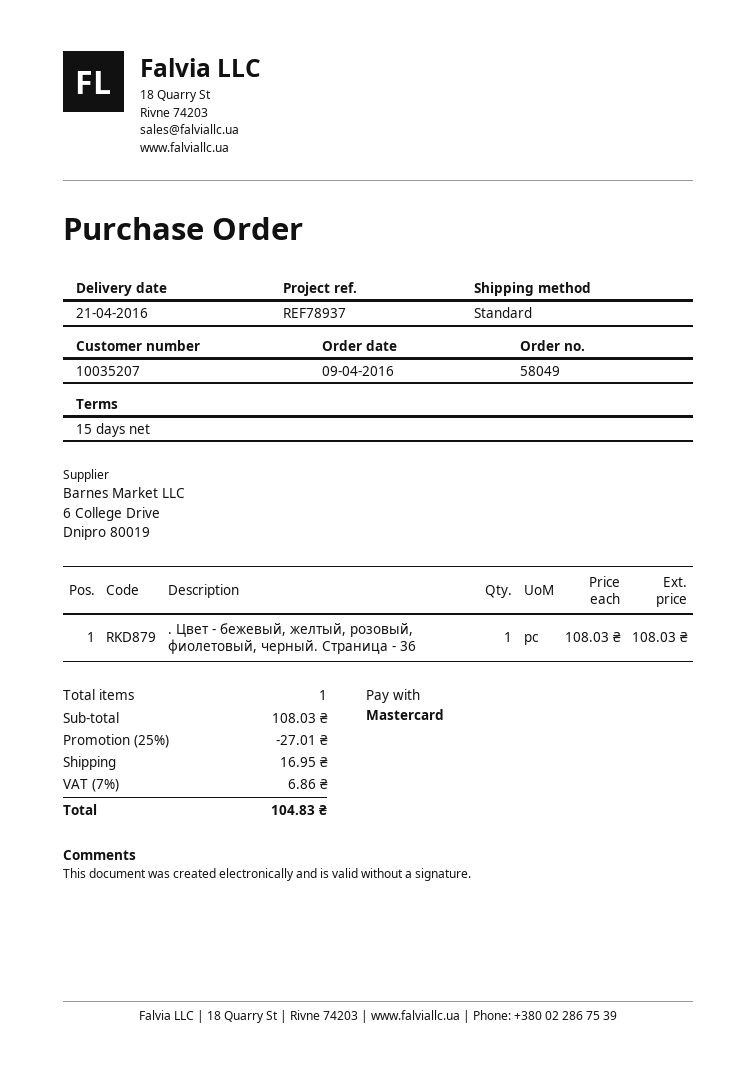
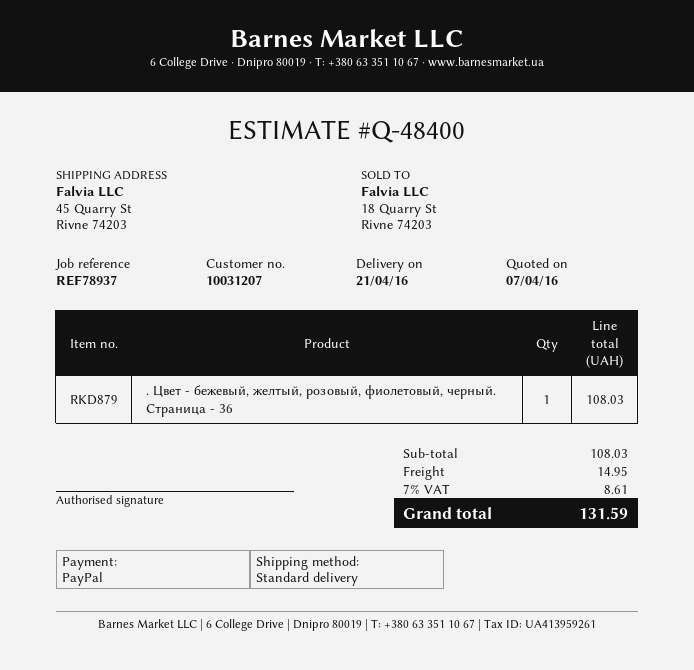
customer number: 10035207 -> 10031207
payment method: Mastercard -> PayPal
discount: 25% = 27.01 -> none
shipping: 16.95 -> 14.95
tax: 7% = 6.86 -> 7% = 8.61
total: 104.83 -> 131.59

